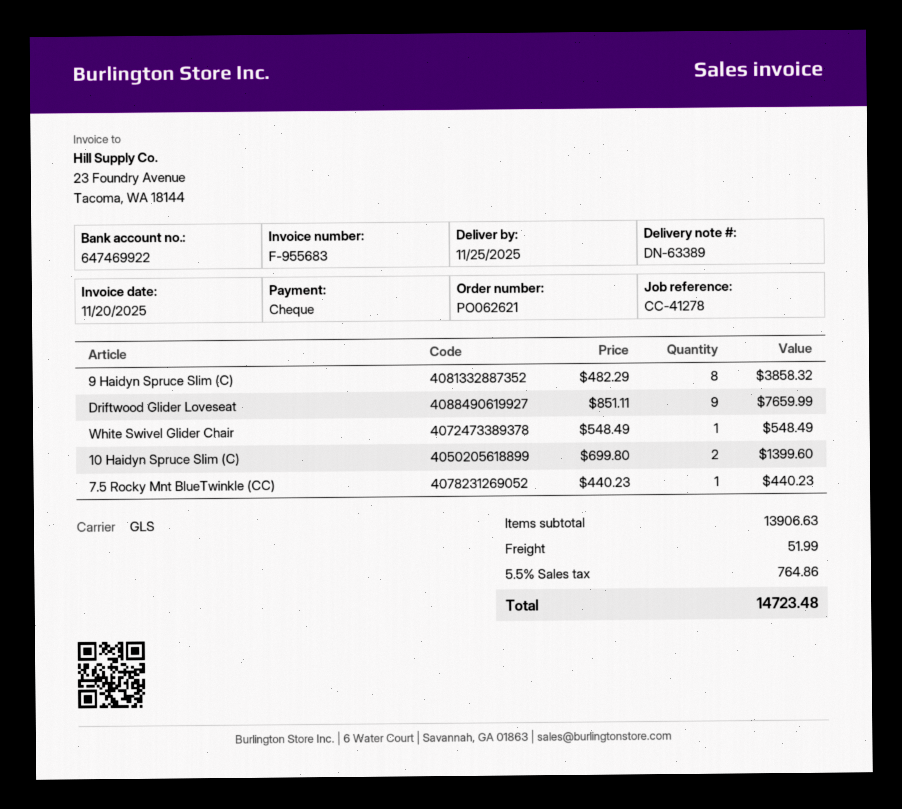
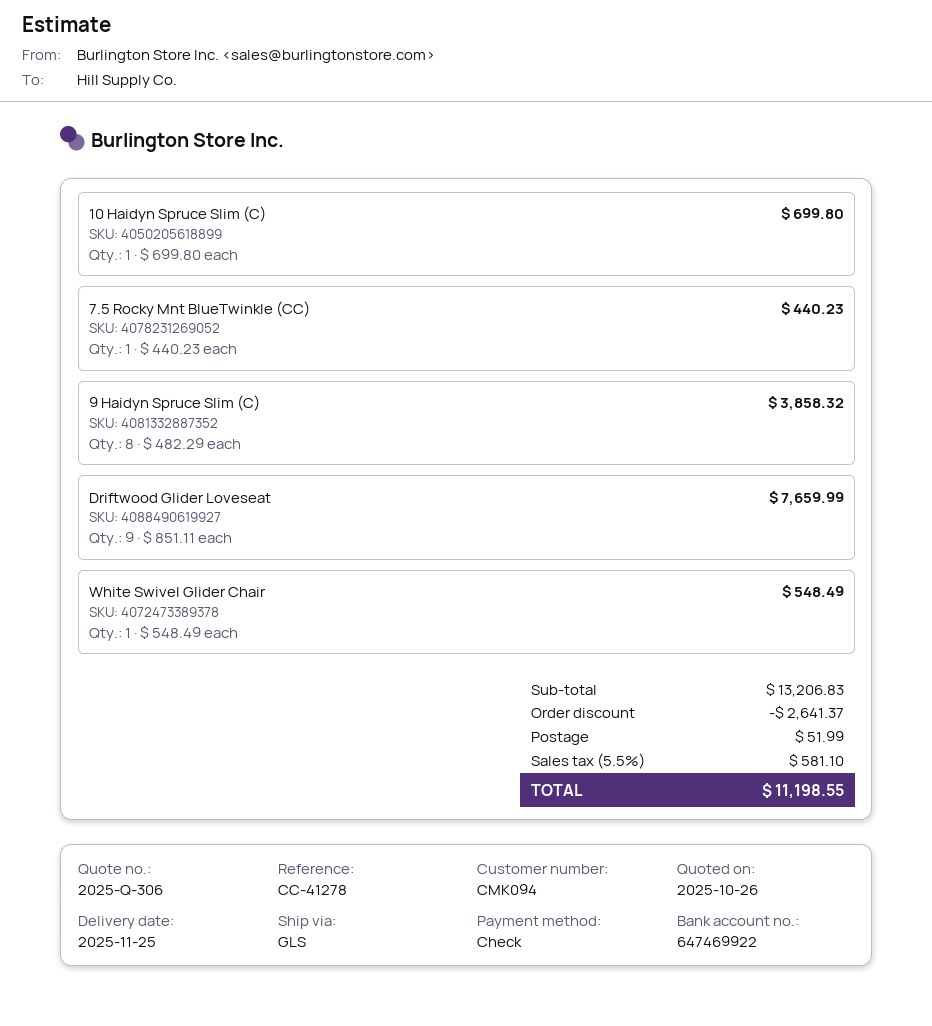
10 Haidyn Spruce Slim (C): 2 x 699.80 = 1399.60 -> 1 x 699.80 = 699.80
subtotal: 13906.63 -> 13206.83
discount: none -> 2641.37
tax: 5.5% = 764.86 -> 5.5% = 581.10
total: 14723.48 -> 11198.55

